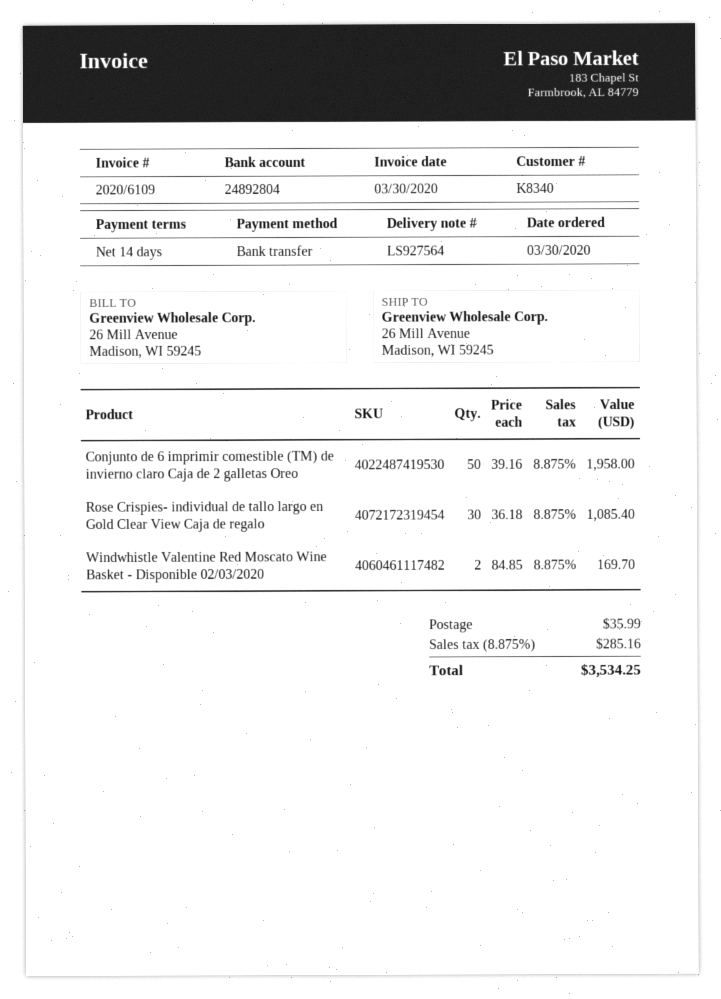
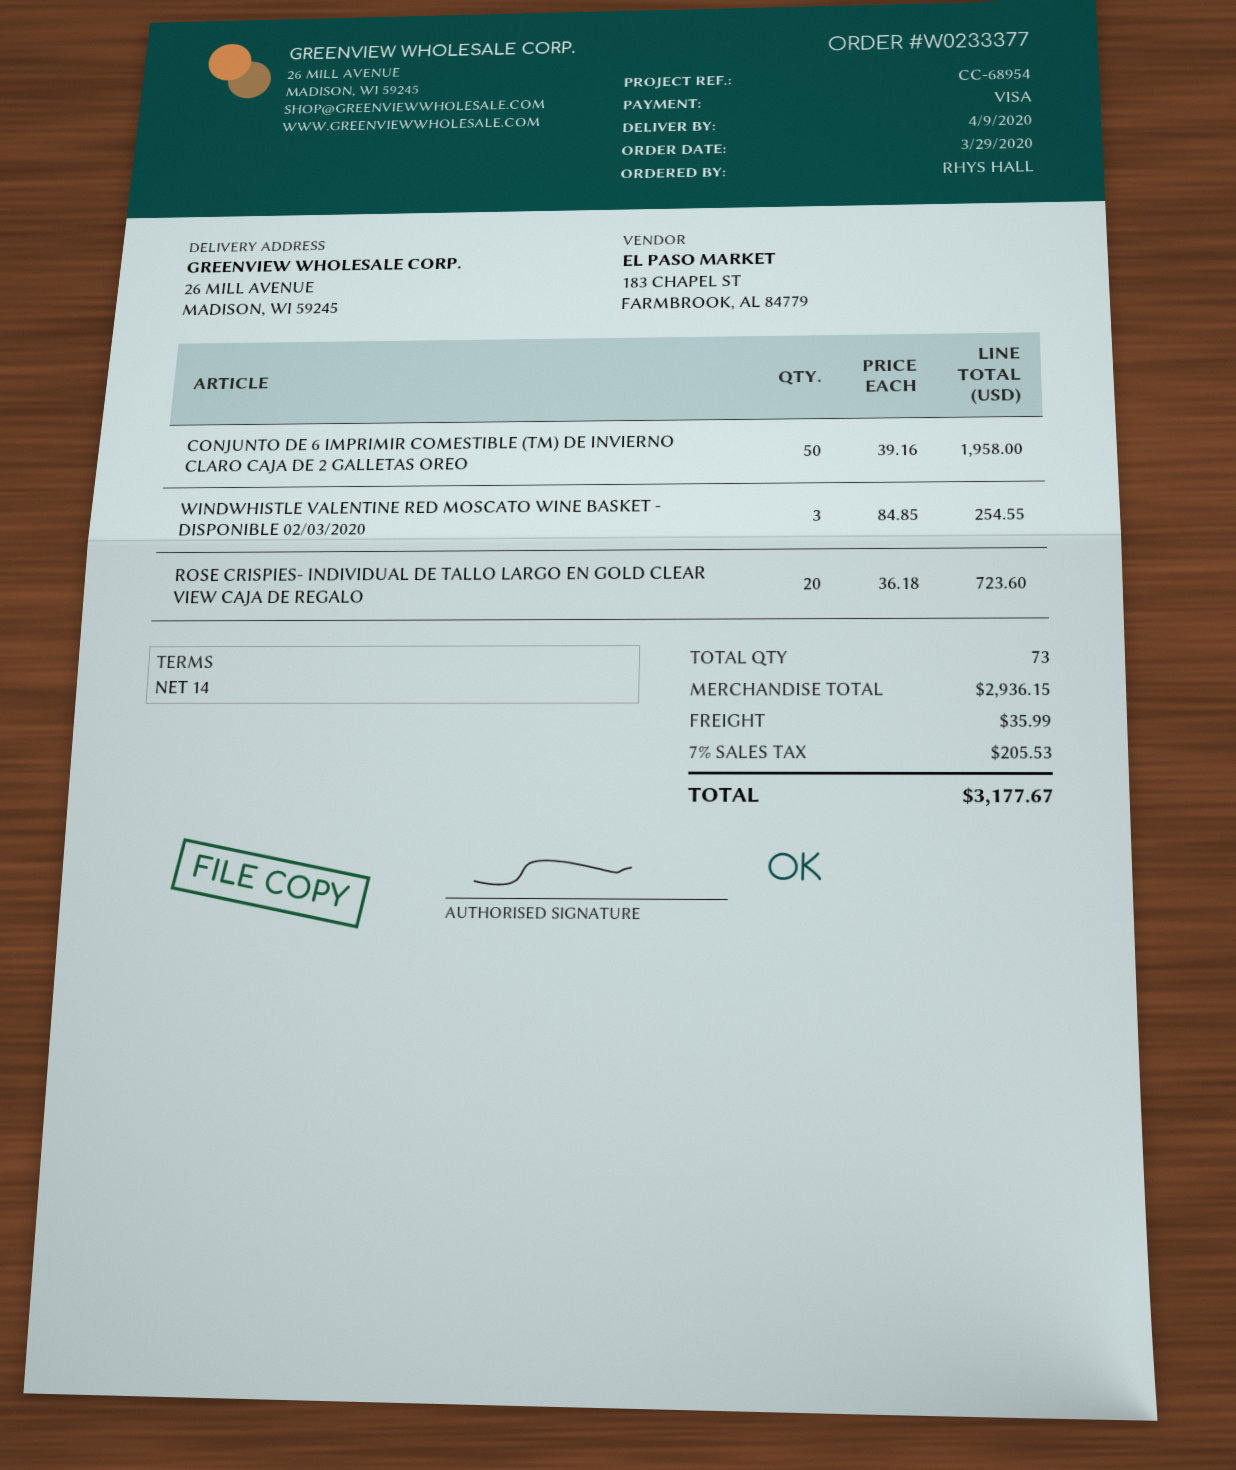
order date: 2020-03-30 -> 2020-03-29
payment method: bank transfer -> Visa
Rose Crispies- individual de tallo largo en Gold Clear View Caja de regalo: 30 x 36.18 = 1085.40 -> 20 x 36.18 = 723.60
Windwhistle Valentine Red Moscato Wine Basket - Disponible 02/03/2020: 2 x 84.85 = 169.70 -> 3 x 84.85 = 254.55
tax: 8.875% = 285.16 -> 7% = 205.53
total: 3534.25 -> 3177.67

